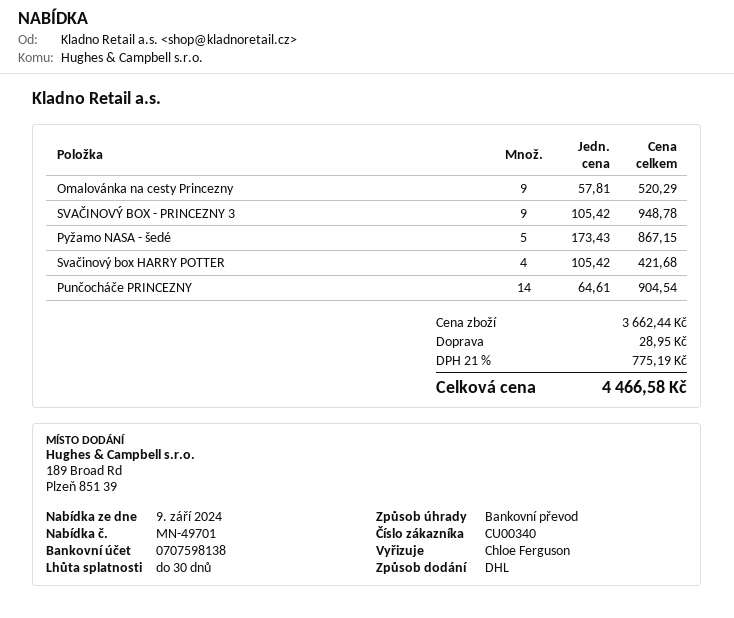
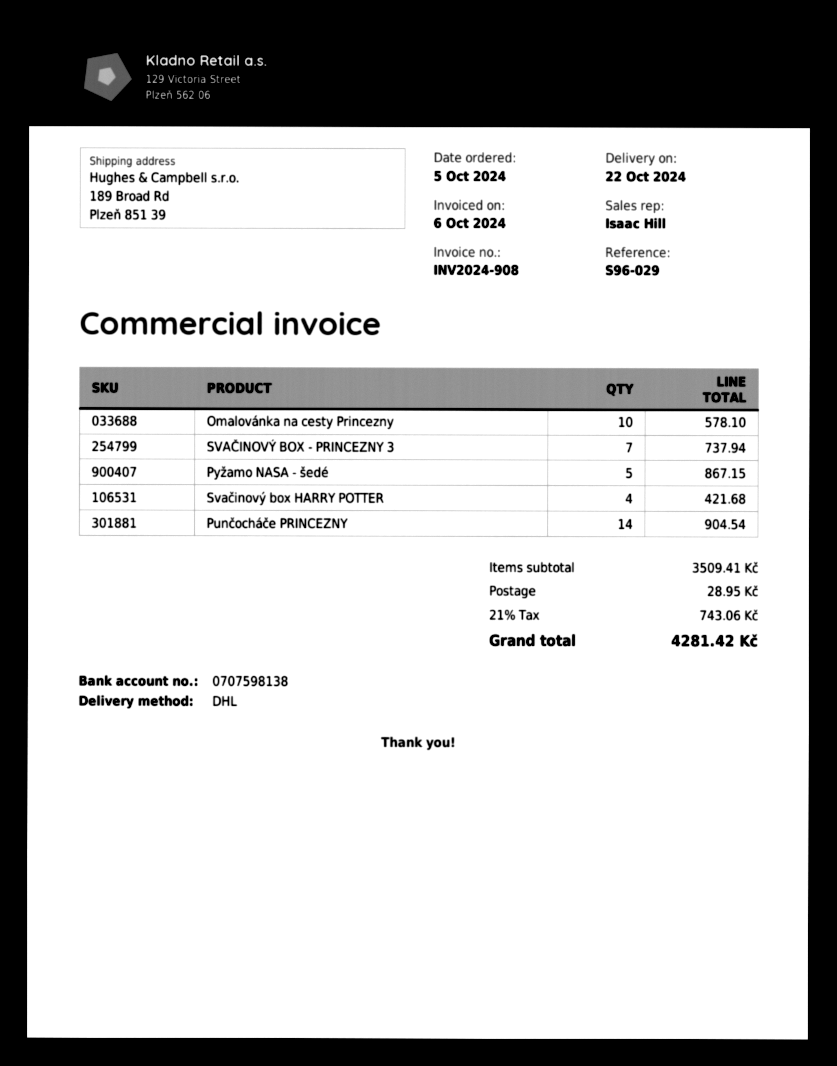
sales rep: Chloe Ferguson -> Isaac Hill
Omalovánka na cesty Princezny: 9 for 520.29 -> 10 for 578.10
SVAČINOVÝ BOX - PRINCEZNY 3: 9 for 948.78 -> 7 for 737.94
subtotal: 3662.44 -> 3509.41
tax: 21% = 775.19 -> 21% = 743.06
total: 4466.58 -> 4281.42

